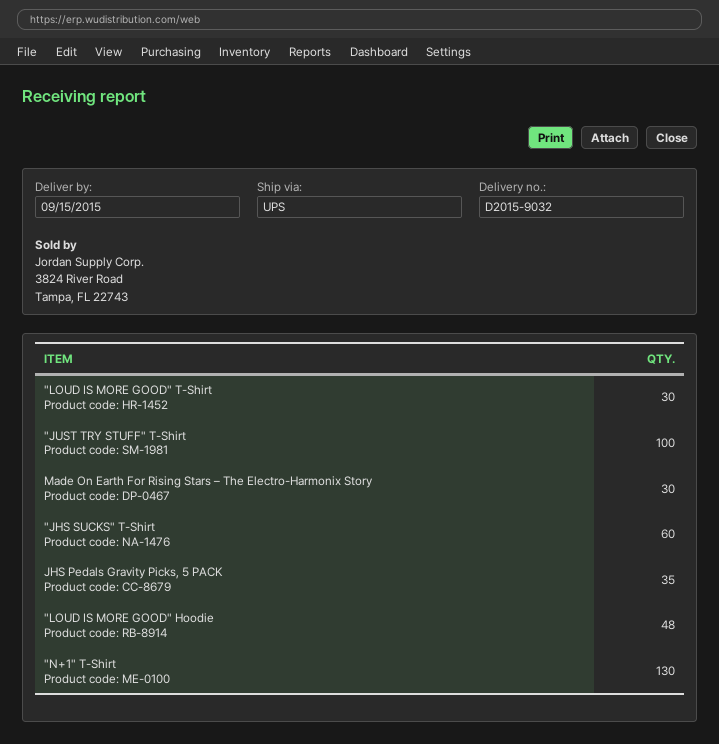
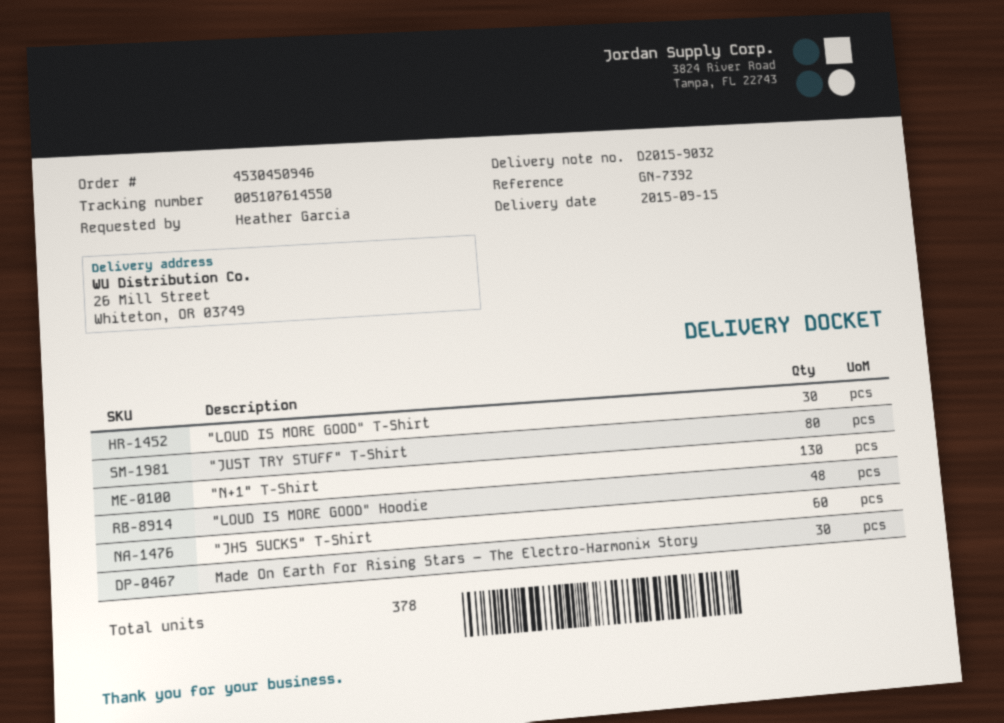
"JUST TRY STUFF" T-Shirt: 100 -> 80
JHS Pedals Gravity Picks, 5 PACK: 35 -> none

